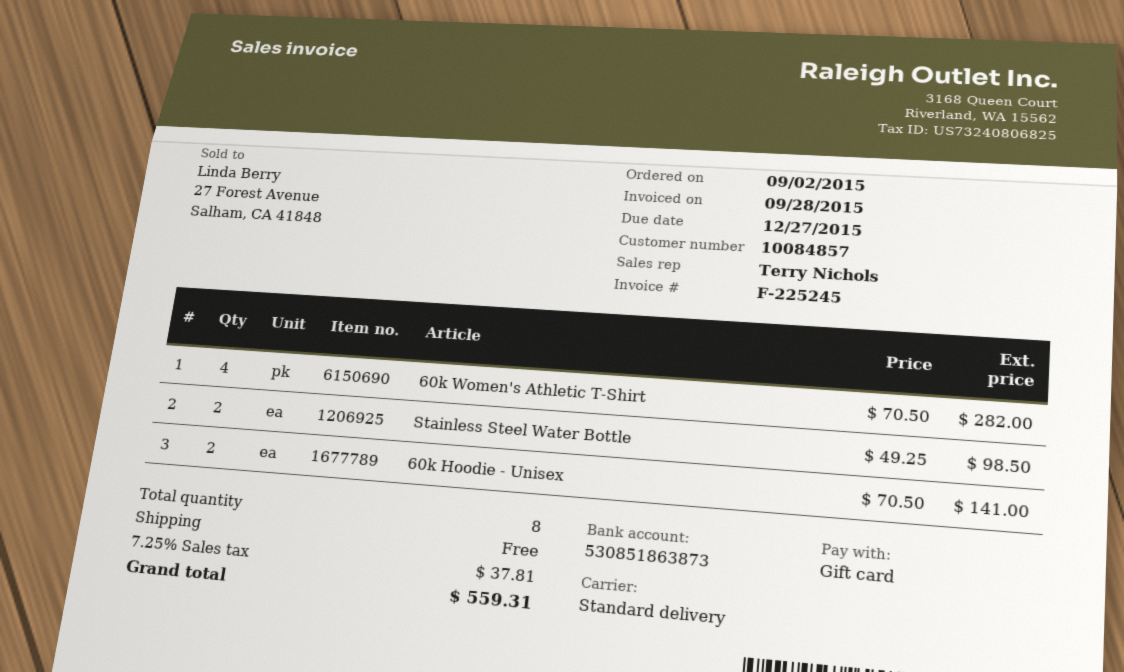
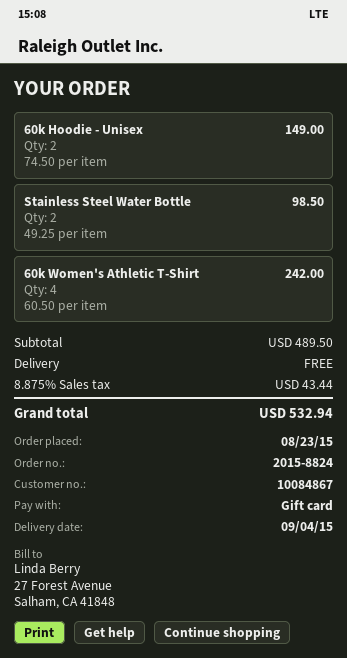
order date: 2015-09-02 -> 2015-08-23
customer number: 10084857 -> 10084867
60k Women's Athletic T-Shirt: 4 x 70.50 = 282.00 -> 4 x 60.50 = 242.00
60k Hoodie - Unisex: 2 x 70.50 = 141.00 -> 2 x 74.50 = 149.00
tax: 7.25% = 37.81 -> 8.875% = 43.44
total: 559.31 -> 532.94

